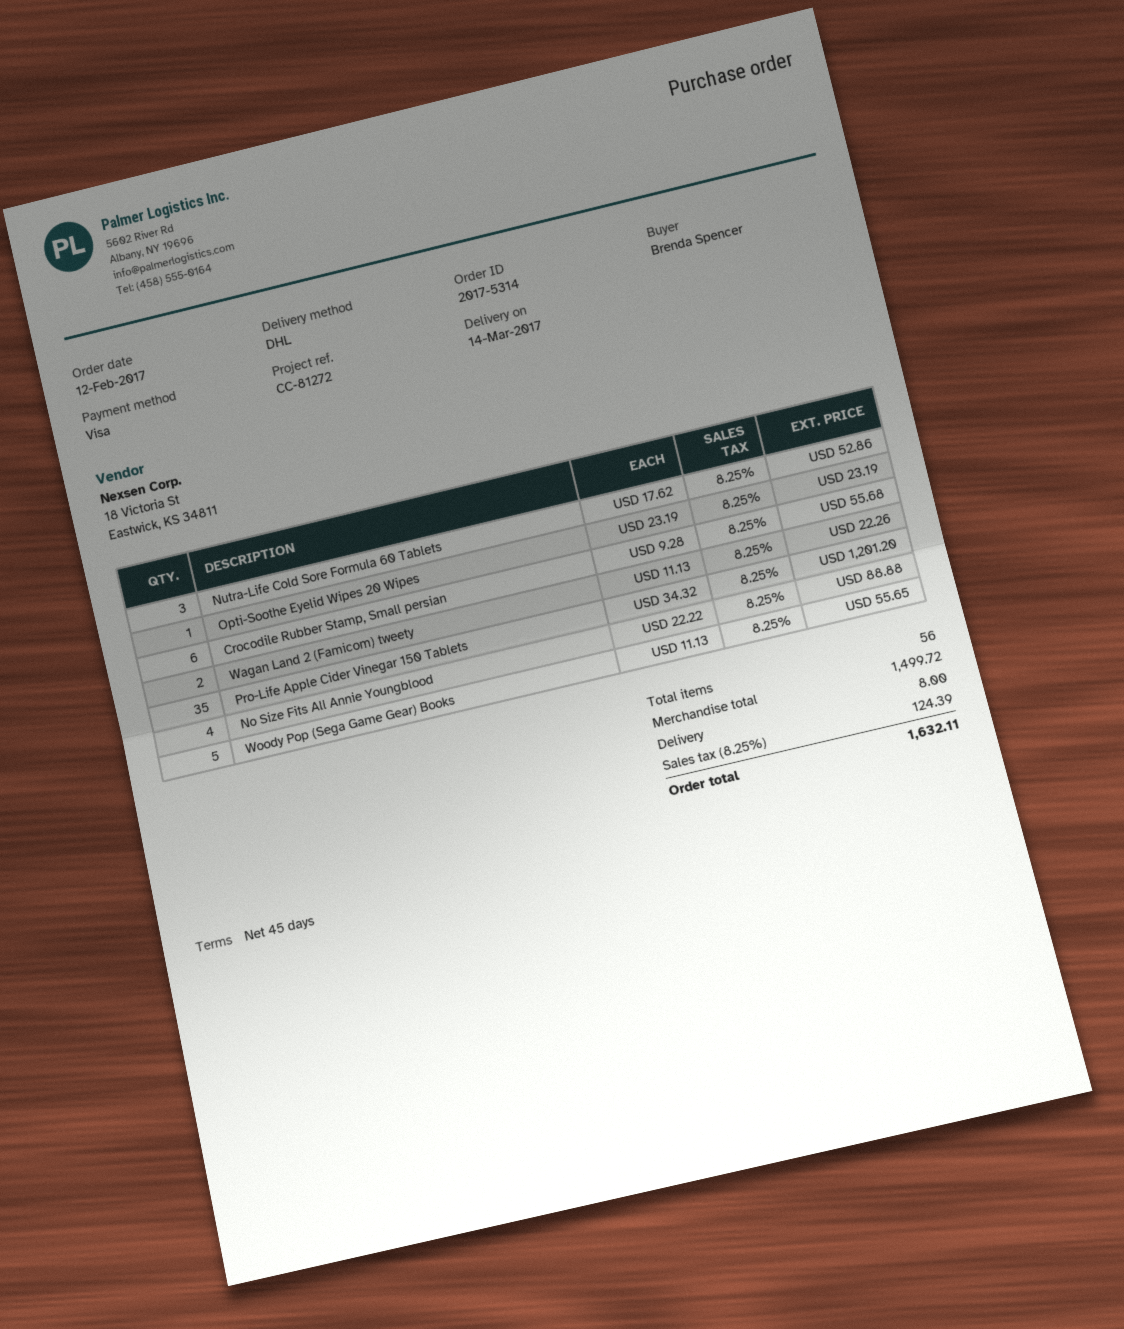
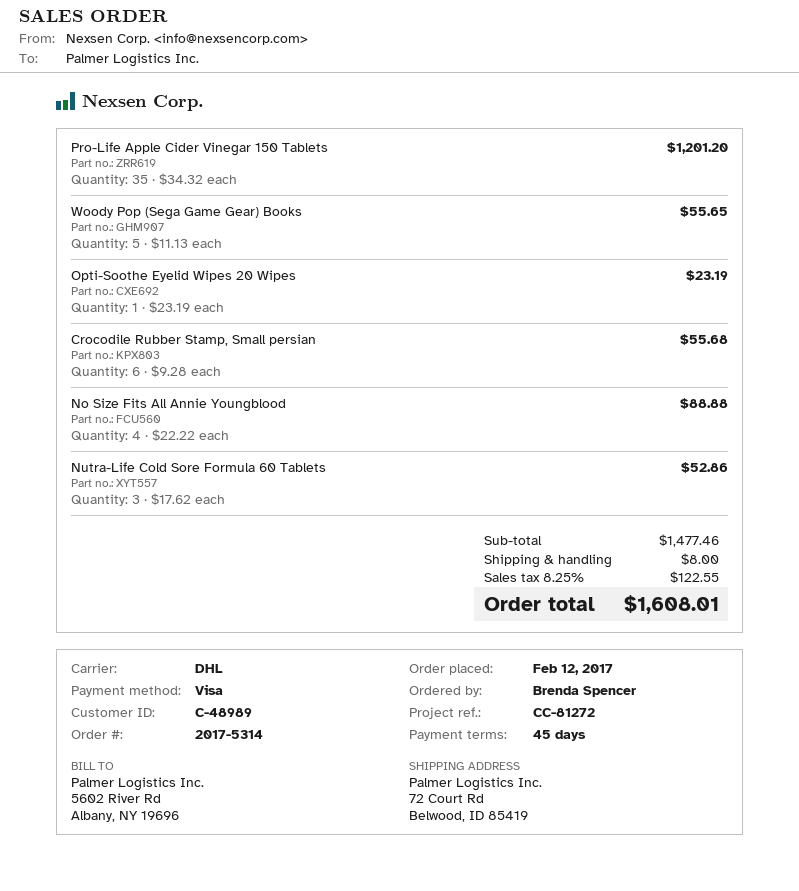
Wagan Land 2 (Famicom) tweety: 2 x 11.13 = 22.26 -> none
subtotal: 1499.72 -> 1477.46
tax: 8.25% = 124.39 -> 8.25% = 122.55
total: 1632.11 -> 1608.01

